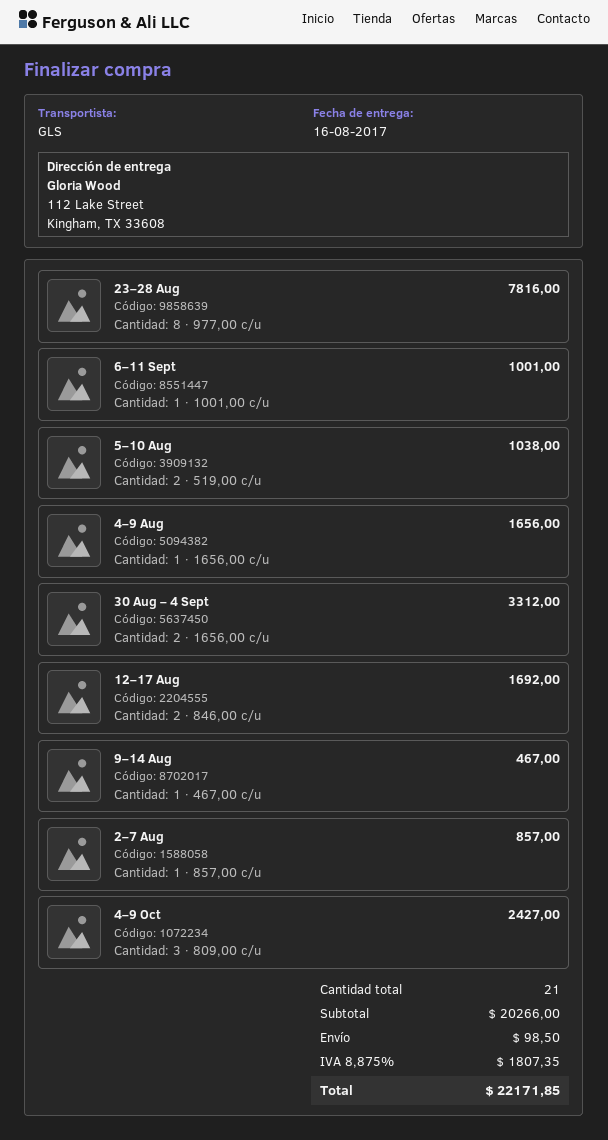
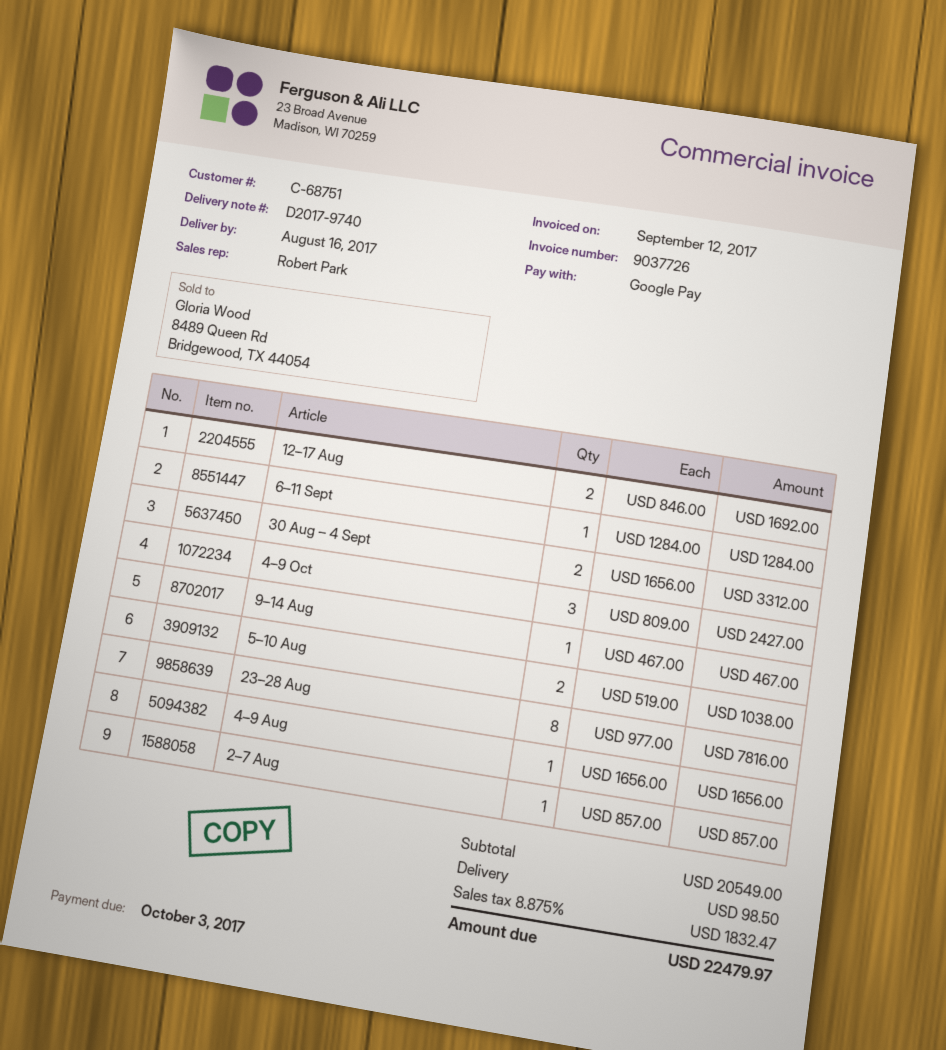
6–11 Sept: 1 x 1001.00 = 1001.00 -> 1 x 1284.00 = 1284.00
subtotal: 20266.00 -> 20549.00
tax: 8.875% = 1807.35 -> 8.875% = 1832.47
total: 22171.85 -> 22479.97

